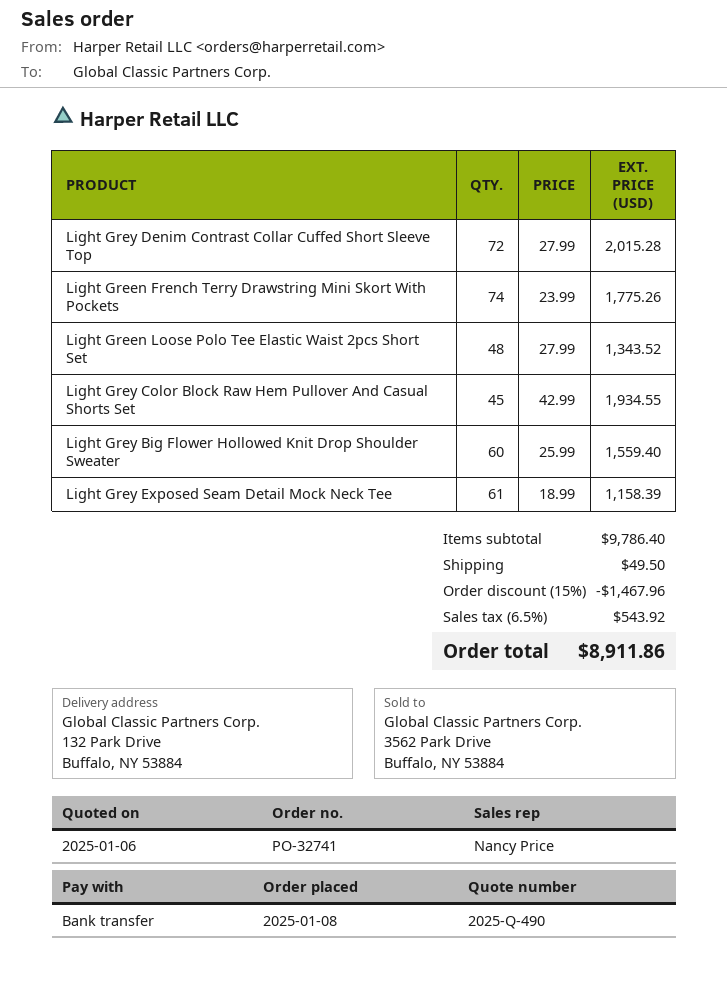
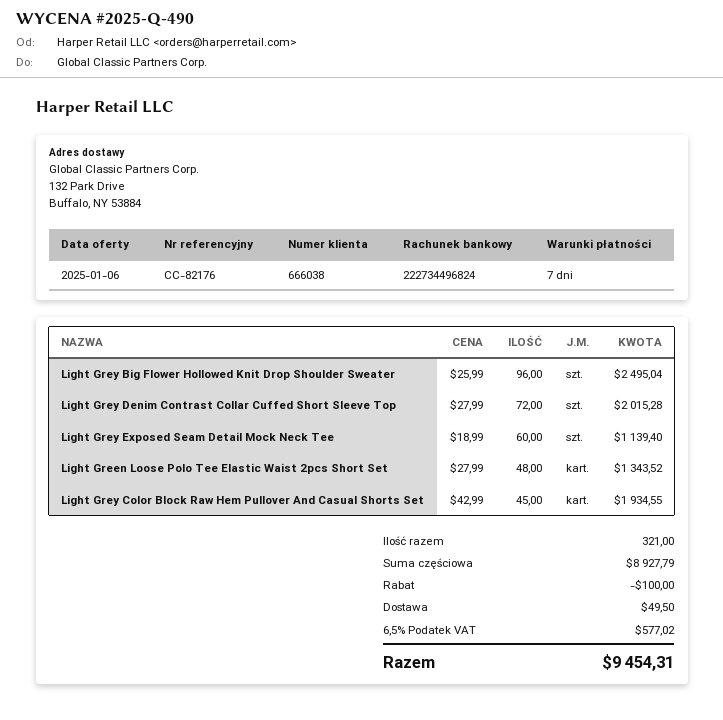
Light Green French Terry Drawstring Mini Skort With Pockets: 74 x 23.99 = 1775.26 -> none
Light Grey Big Flower Hollowed Knit Drop Shoulder Sweater: 60 x 25.99 = 1559.40 -> 96 x 25.99 = 2495.04
Light Grey Exposed Seam Detail Mock Neck Tee: 61 x 18.99 = 1158.39 -> 60 x 18.99 = 1139.40
subtotal: 9786.40 -> 8927.79
discount: 1467.96 -> 100.00
tax: 6.5% = 543.92 -> 6.5% = 577.02
total: 8911.86 -> 9454.31

